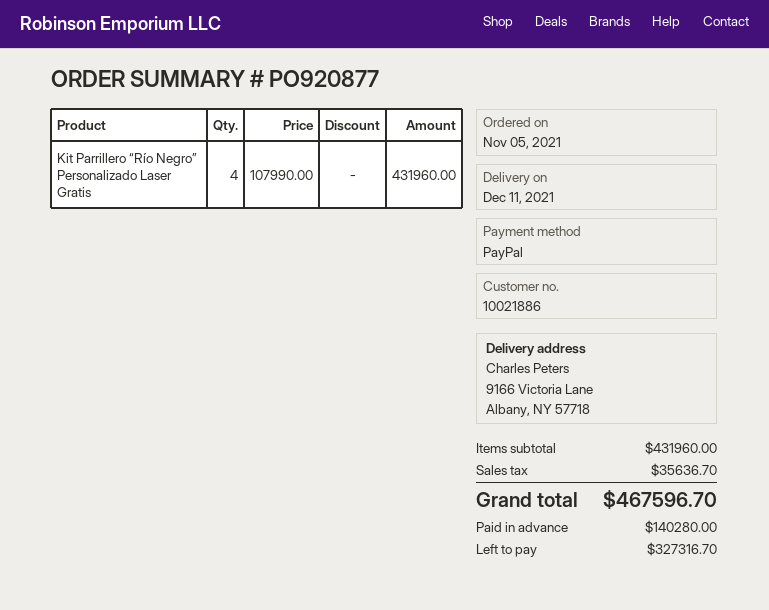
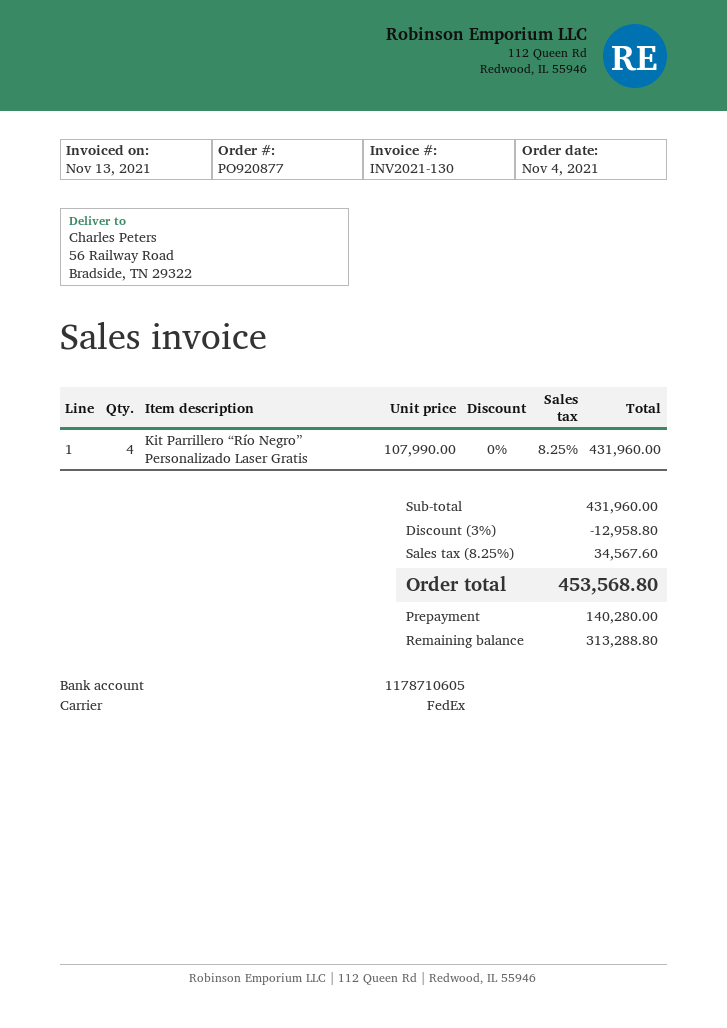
order date: 2021-11-05 -> 2021-11-04
ship to: 9166 Victoria Lane, Albany, NY 57718 -> 56 Railway Road, Bradside, TN 29322
discount: none -> 3% = 12958.80
tax: 35636.70 -> 34567.60
total: 467596.70 -> 453568.80
balance: 327316.70 -> 313288.80

